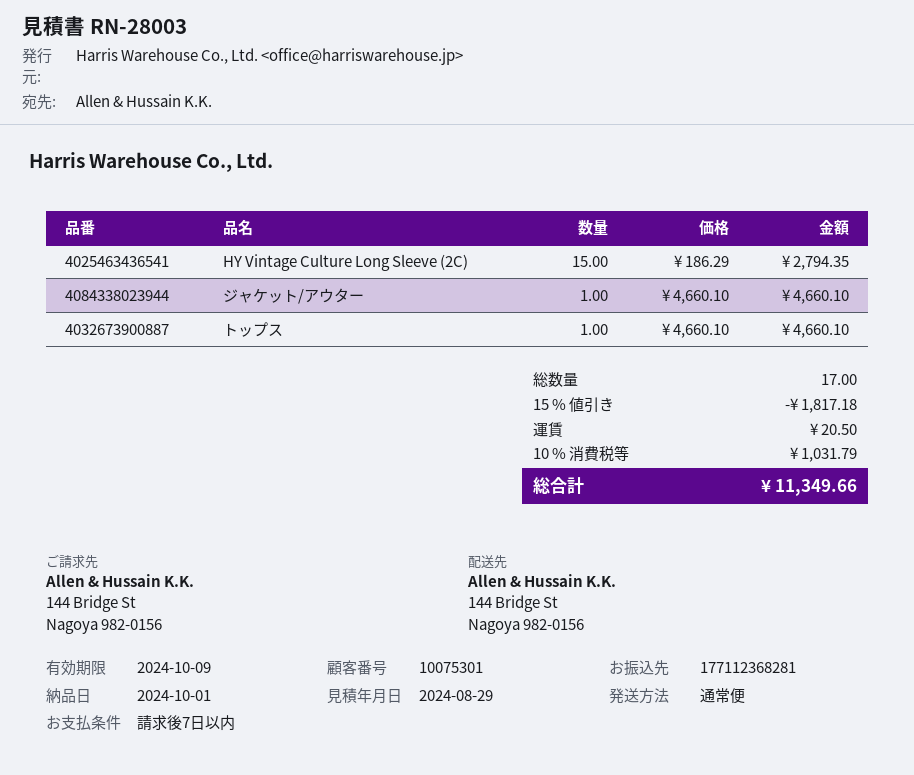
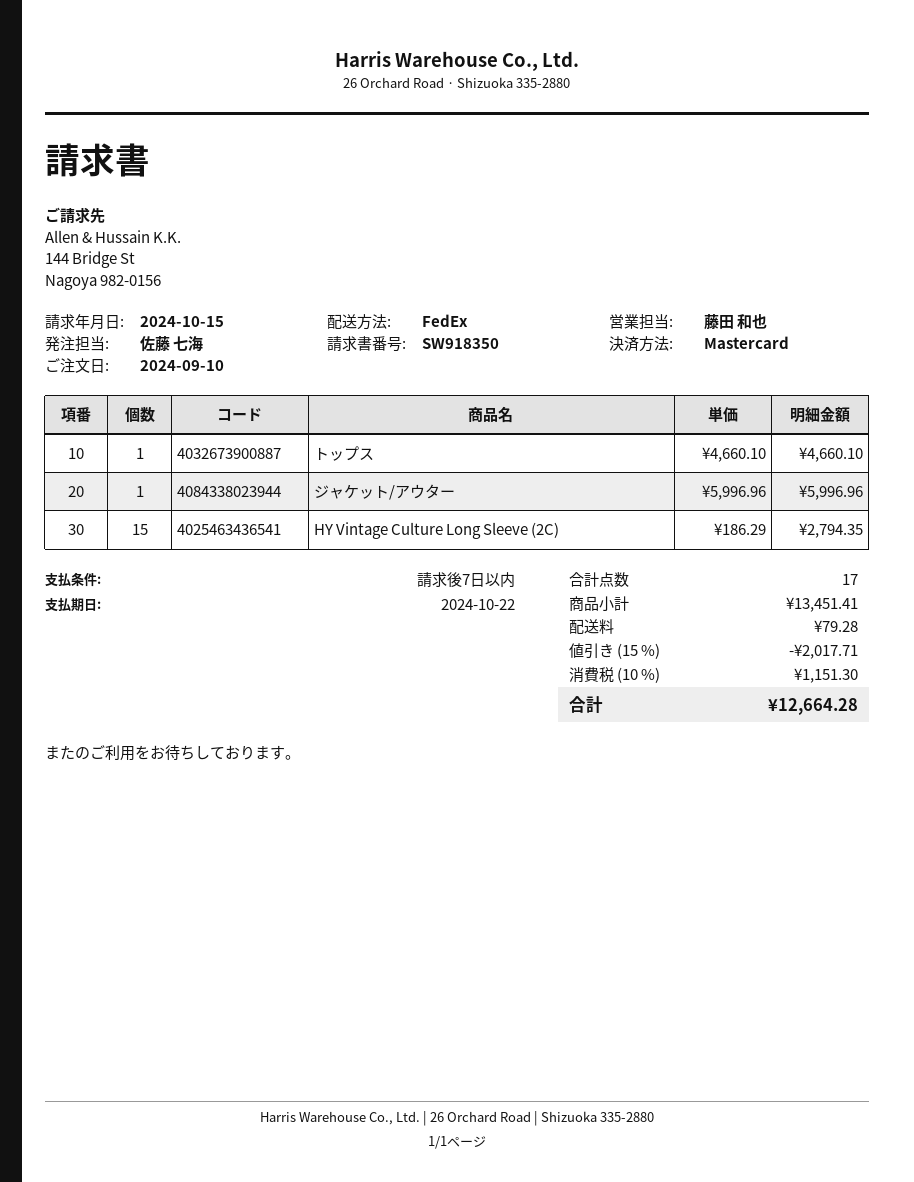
shipping method: standard -> FedEx
ジャケット/アウター: 1 x 4660.10 = 4660.10 -> 1 x 5996.96 = 5996.96
discount: 15% = 1817.18 -> 15% = 2017.71
shipping: 20.50 -> 79.28
tax: 10% = 1031.79 -> 10% = 1151.30
total: 11349.66 -> 12664.28

